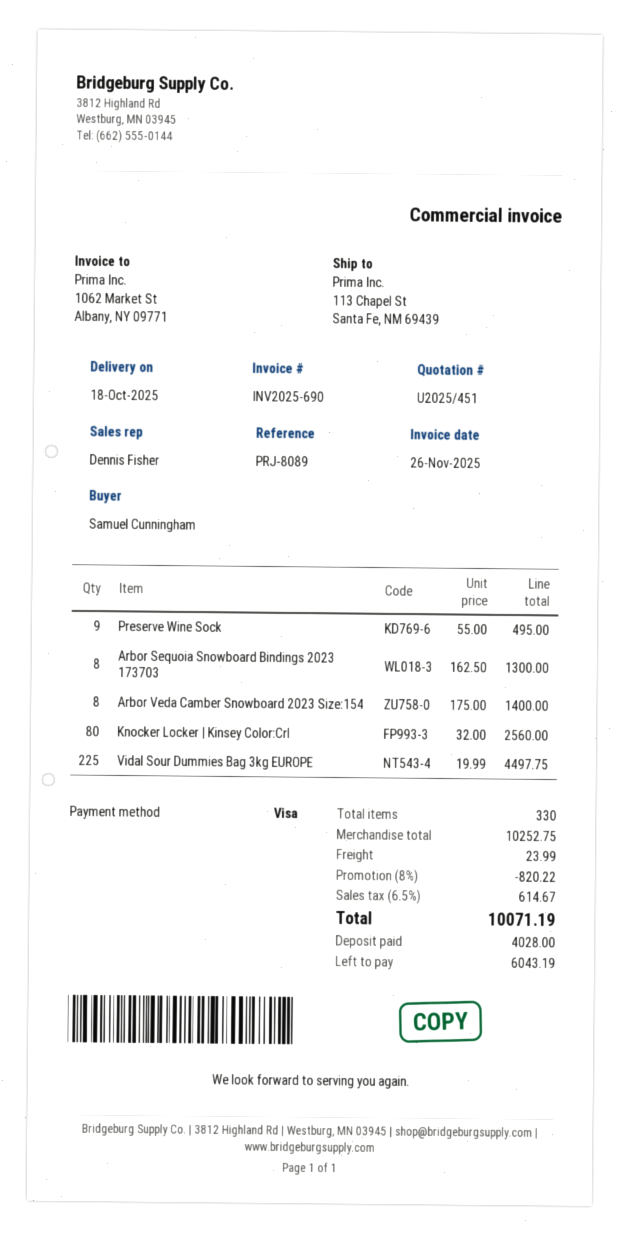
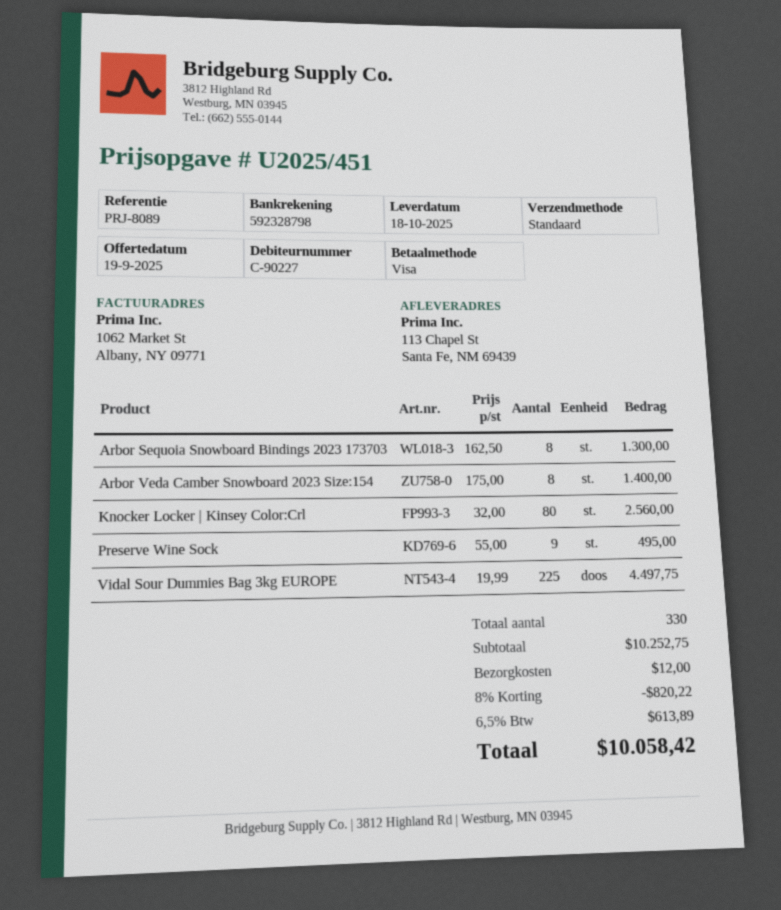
shipping: 23.99 -> 12.00
tax: 6.5% = 614.67 -> 6.5% = 613.89
total: 10071.19 -> 10058.42

